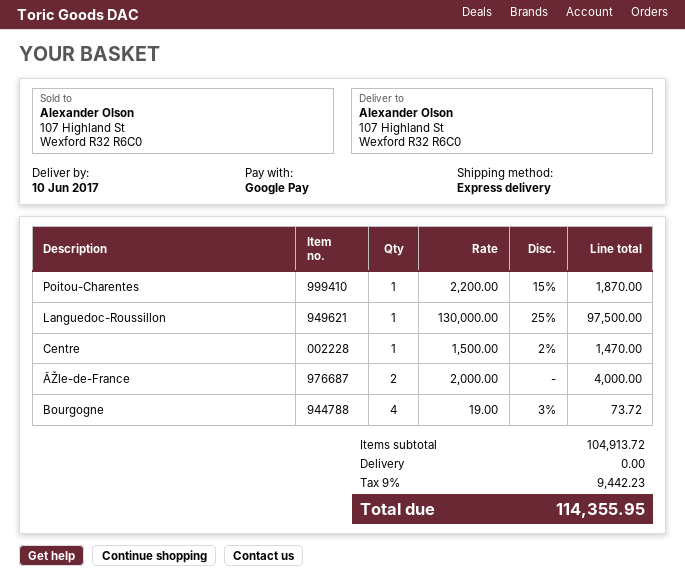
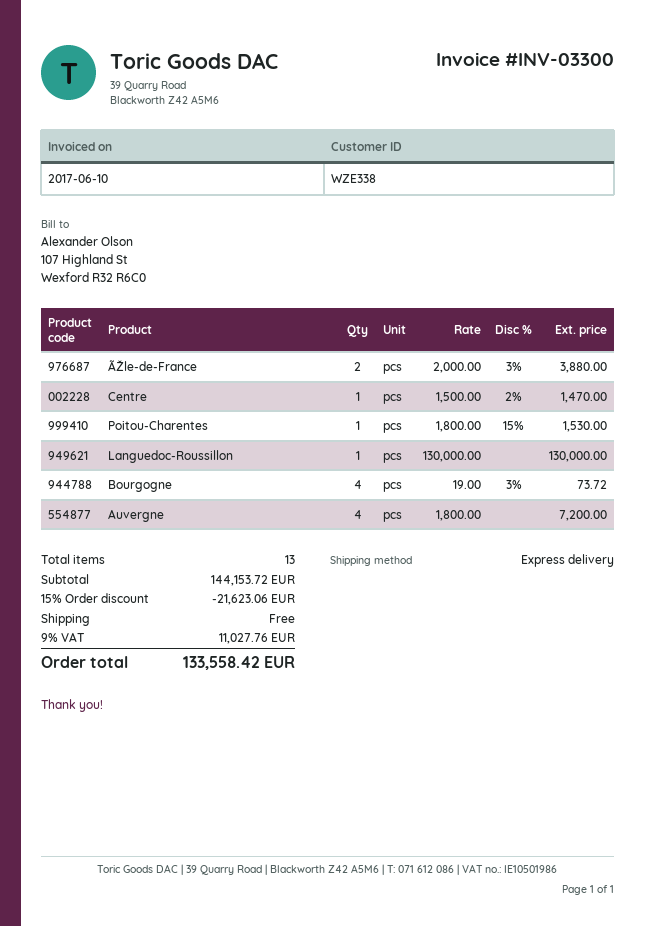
Poitou-Charentes: 1 x 2200.00 - 15% = 1870.00 -> 1 x 1800.00 - 15% = 1530.00
Languedoc-Roussillon: 1 x 130000.00 - 25% = 97500.00 -> 1 x 130000.00 = 130000.00
ÃŽle-de-France: 2 x 2000.00 = 4000.00 -> 2 x 2000.00 - 3% = 3880.00
Auvergne: none -> 4 x 1800.00 = 7200.00
subtotal: 104913.72 -> 144153.72
discount: none -> 15% = 21623.06
tax: 9% = 9442.23 -> 9% = 11027.76
total: 114355.95 -> 133558.42

